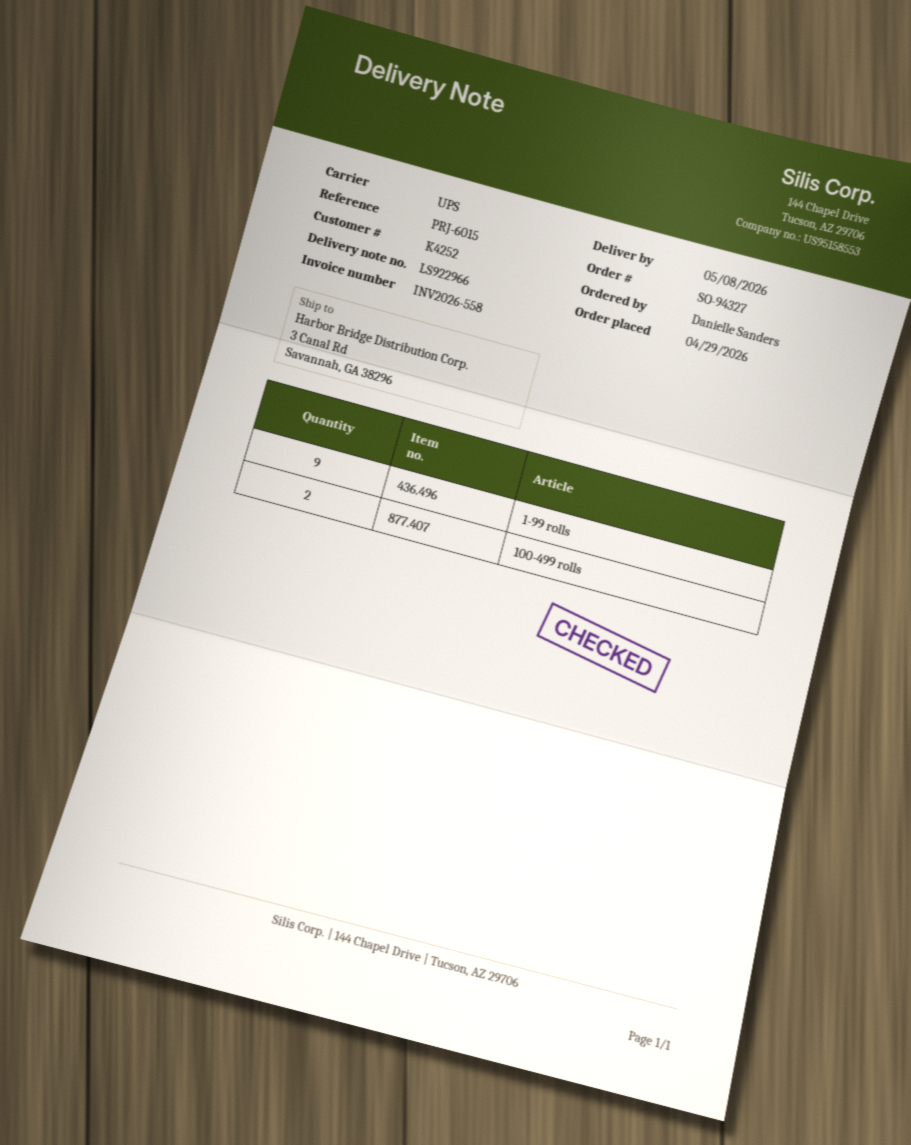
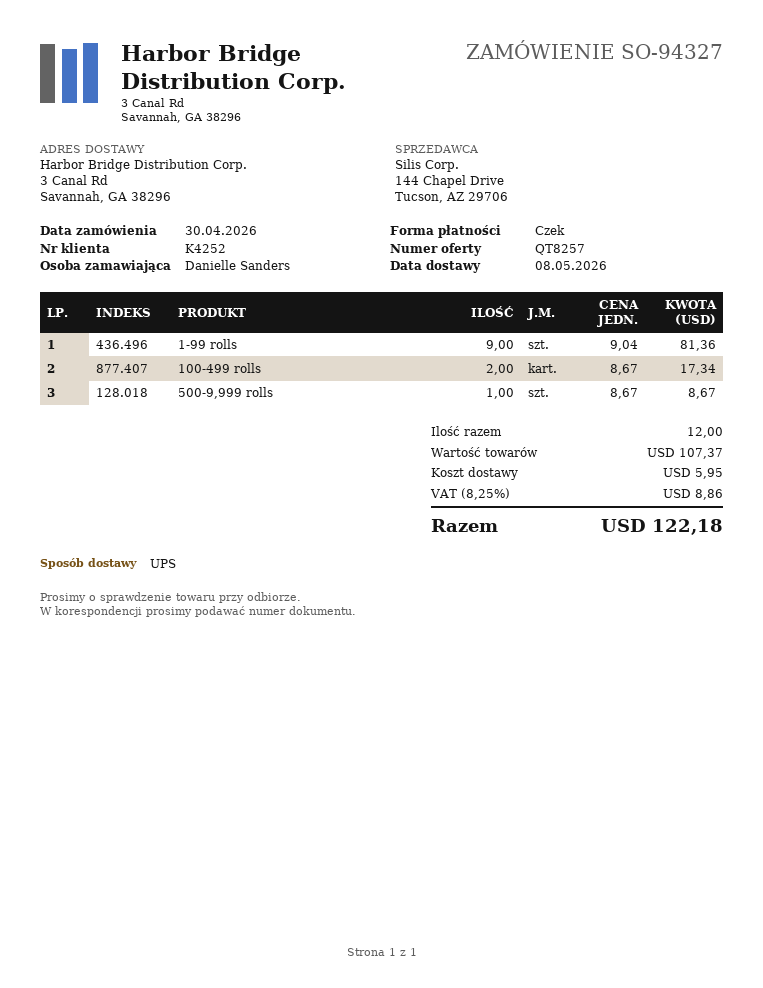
order date: 2026-04-29 -> 2026-04-30
500-9,999 rolls: none -> 1

